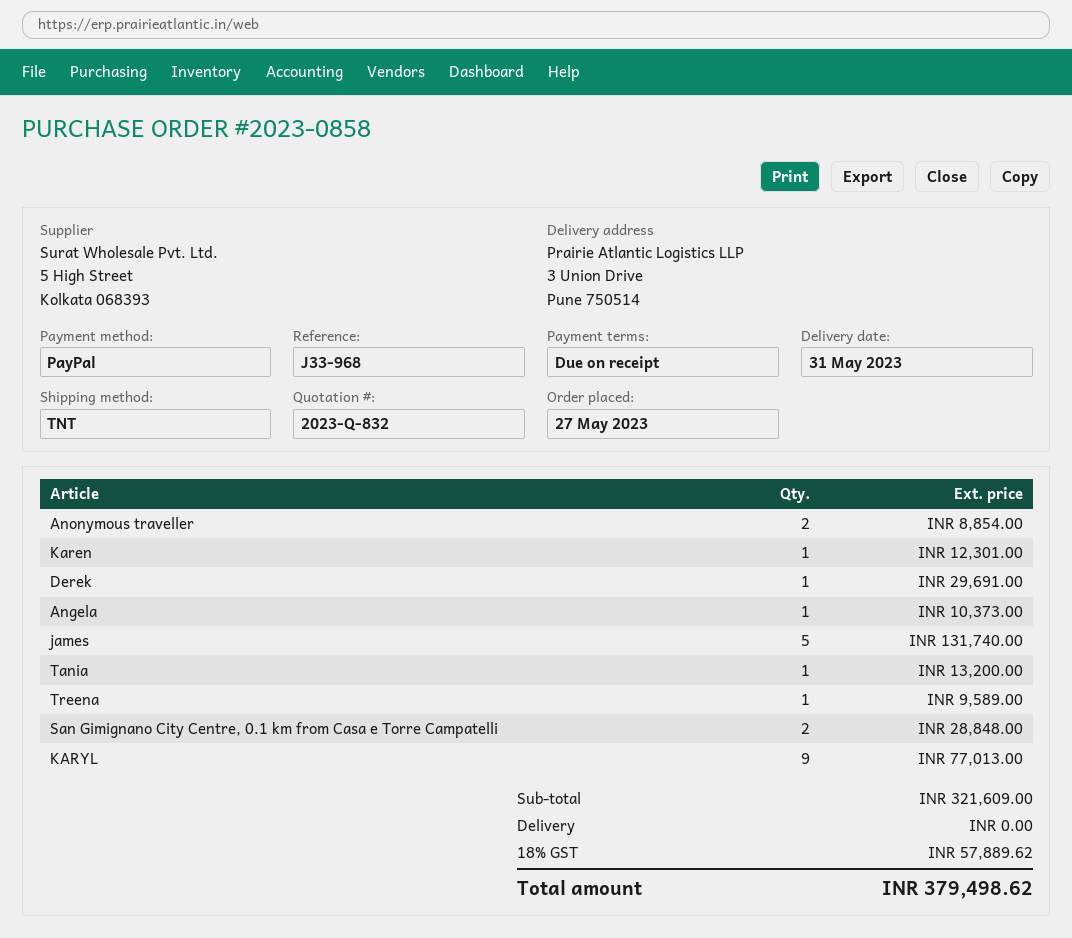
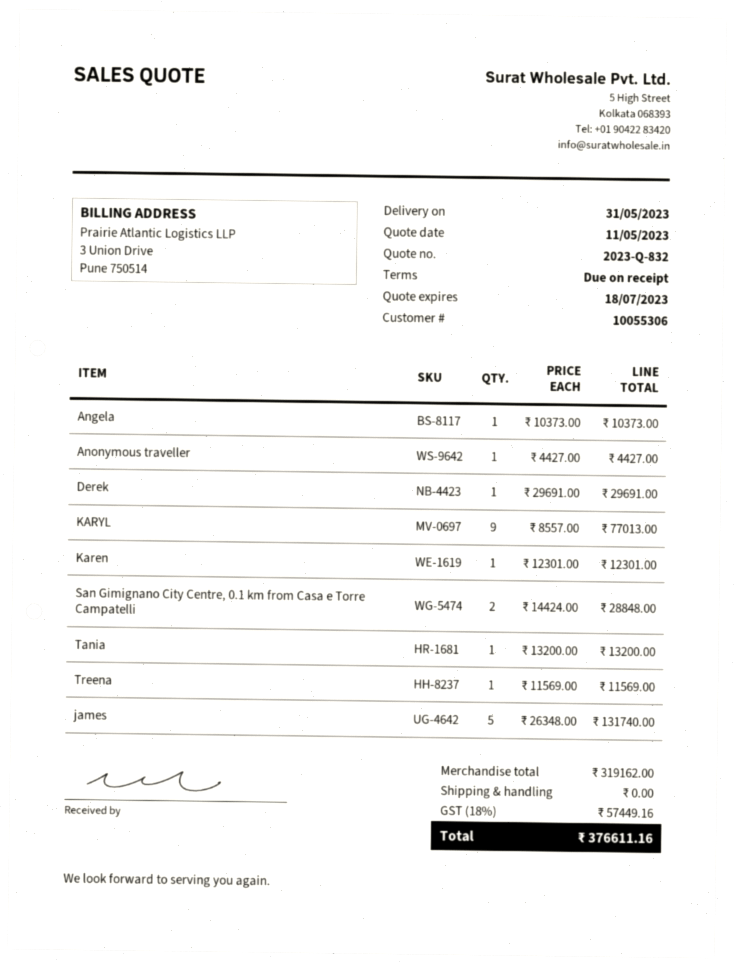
Anonymous traveller: 2 for 8854.00 -> 1 for 4427.00
Treena: 1 for 9589.00 -> 1 for 11569.00
subtotal: 321609.00 -> 319162.00
tax: 18% = 57889.62 -> 18% = 57449.16
total: 379498.62 -> 376611.16

